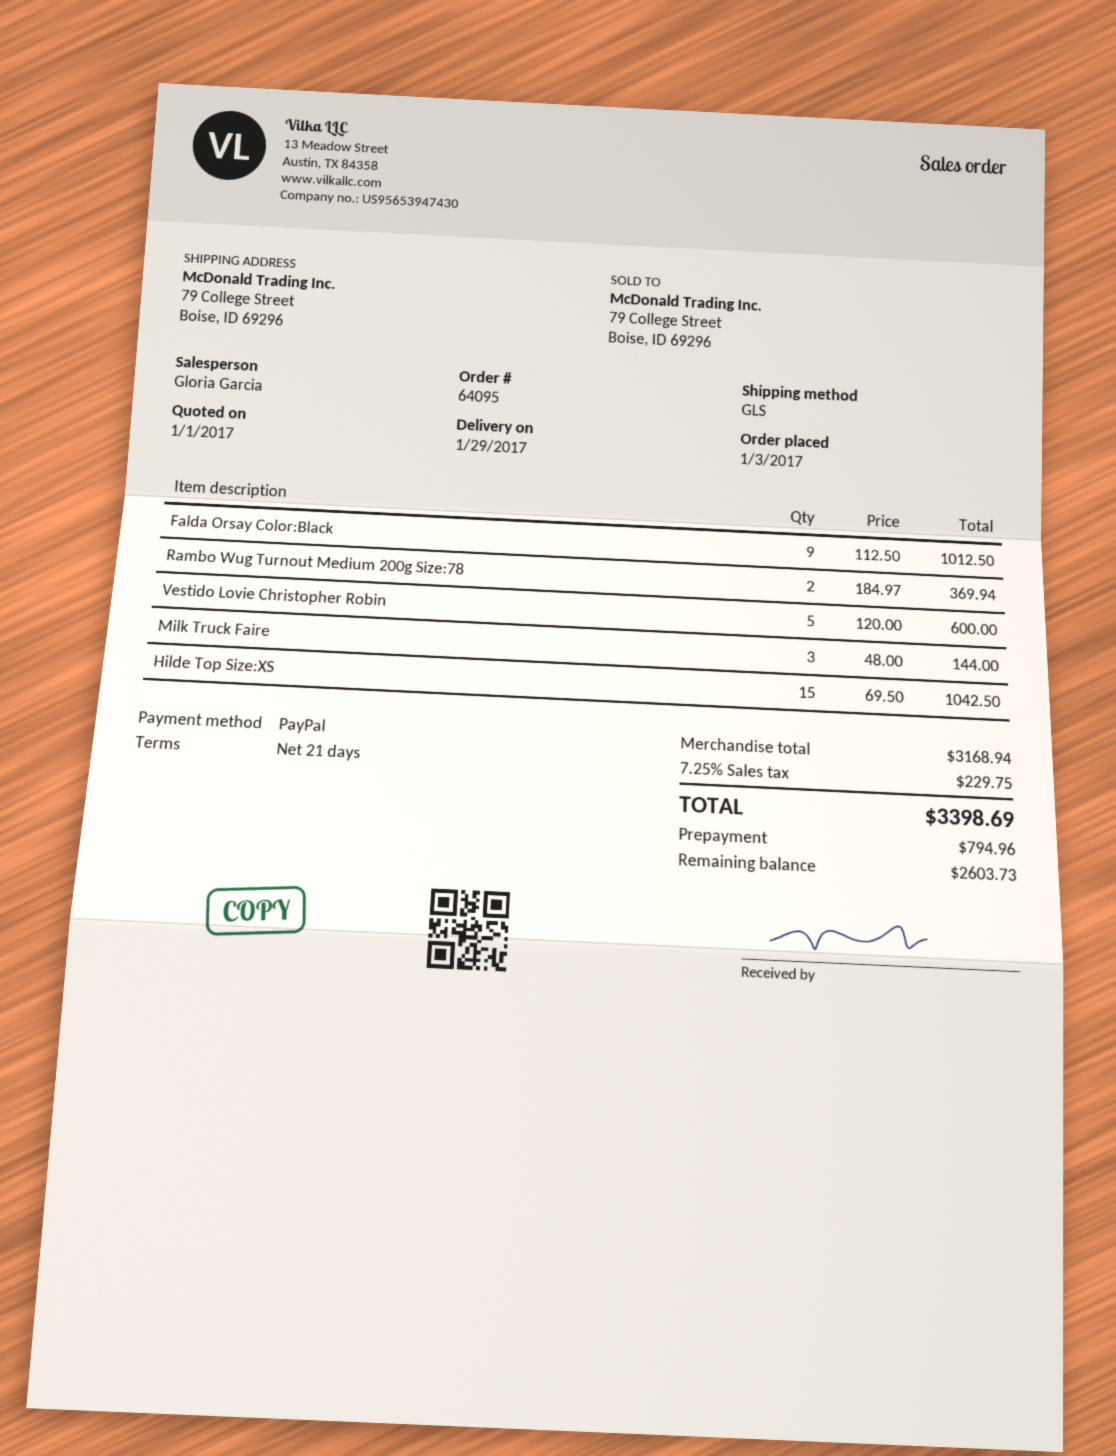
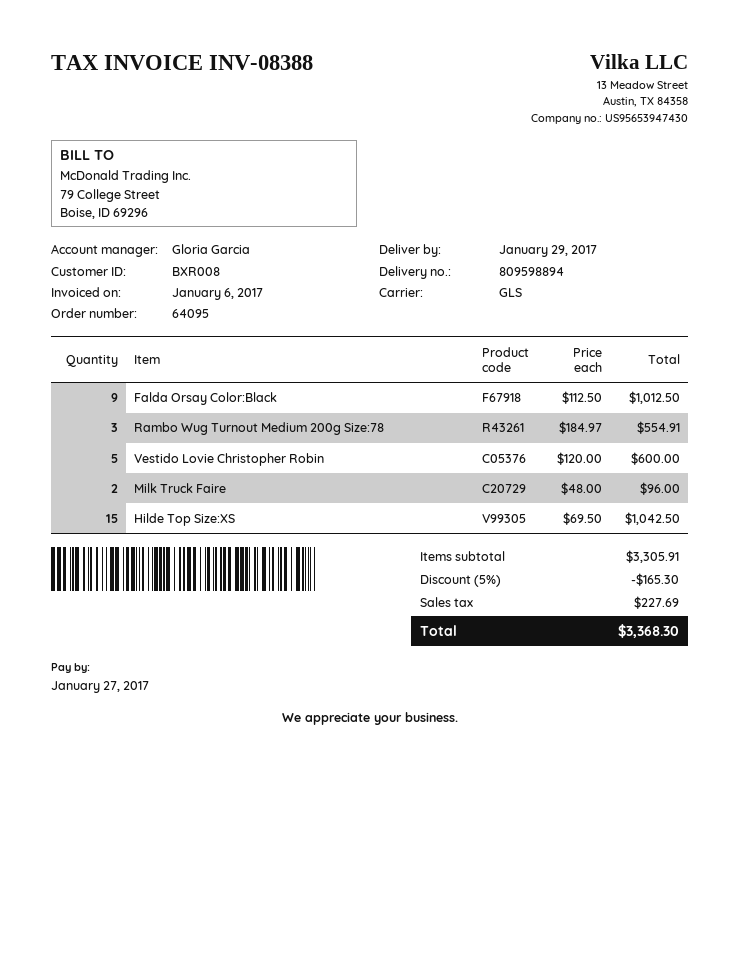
Rambo Wug Turnout Medium 200g Size:78: 2 x 184.97 = 369.94 -> 3 x 184.97 = 554.91
Milk Truck Faire: 3 x 48.00 = 144.00 -> 2 x 48.00 = 96.00
subtotal: 3168.94 -> 3305.91
discount: none -> 5% = 165.30
tax: 229.75 -> 227.69
total: 3398.69 -> 3368.30

